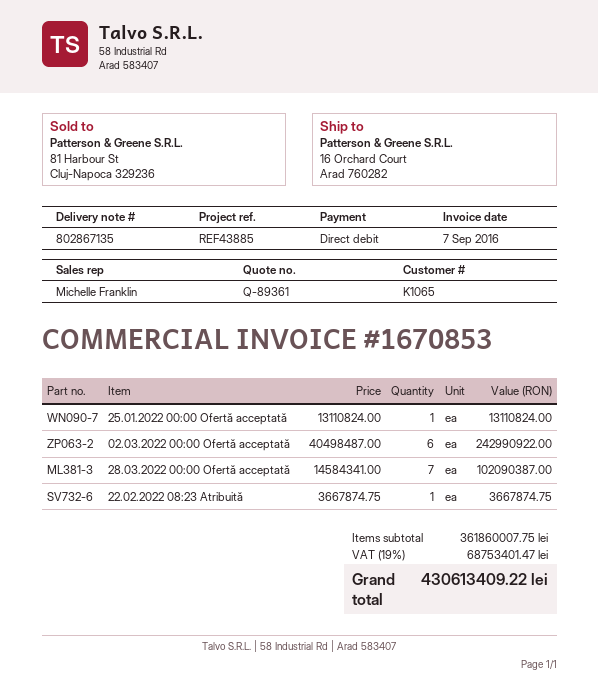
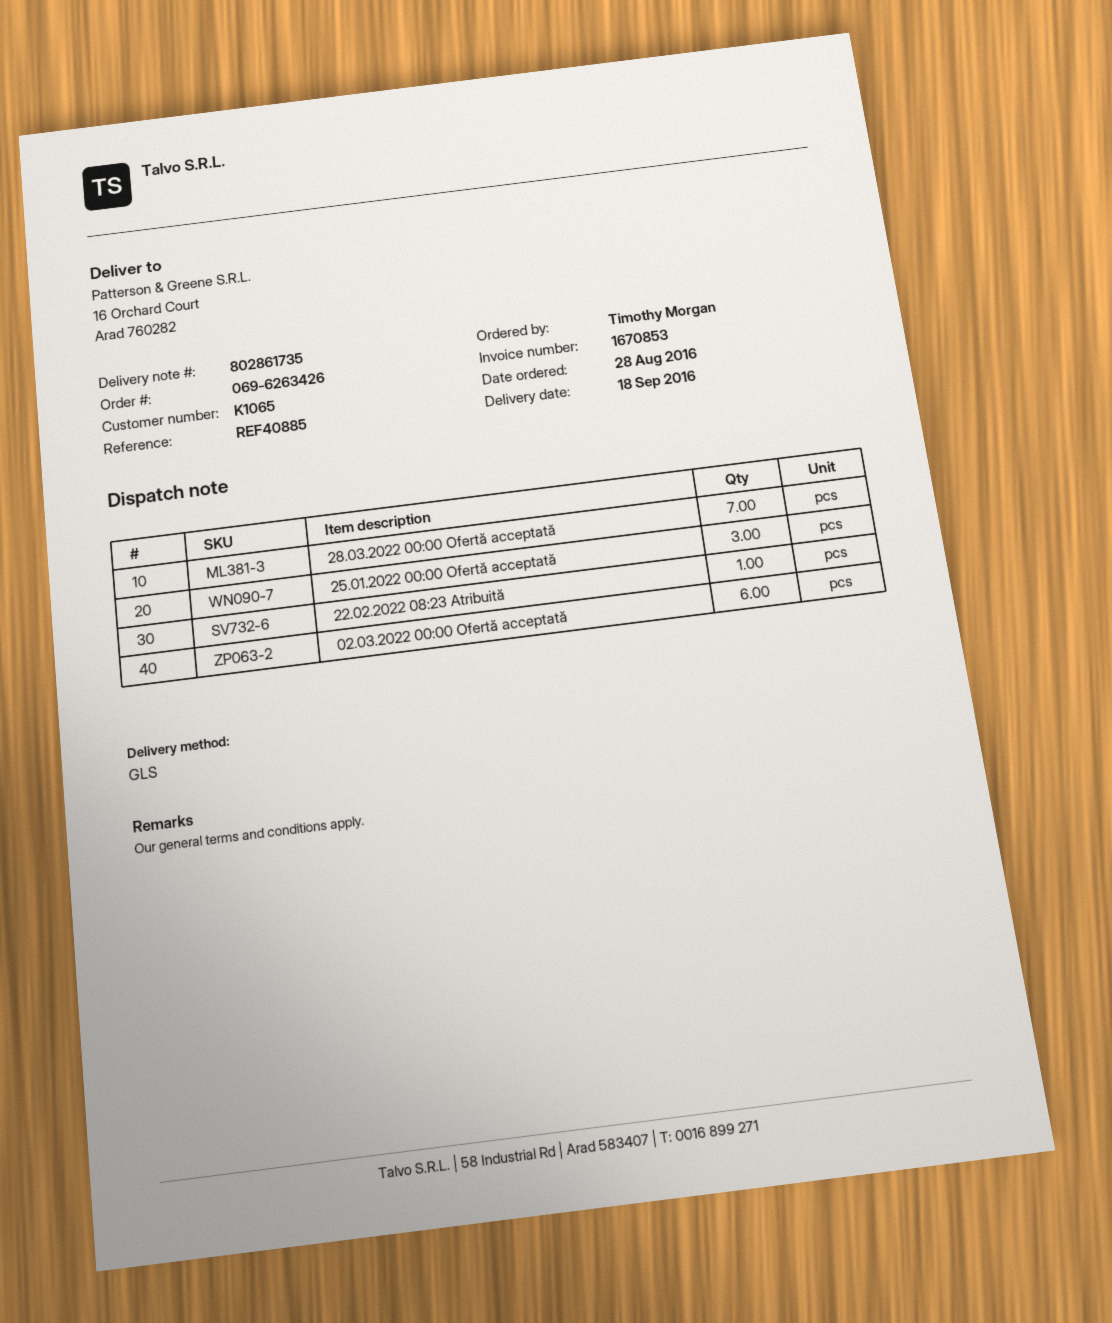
delivery note number: 802867135 -> 802861735
reference: REF43885 -> REF40885
25.01.2022 00:00 Ofertă acceptată: 1 -> 3

